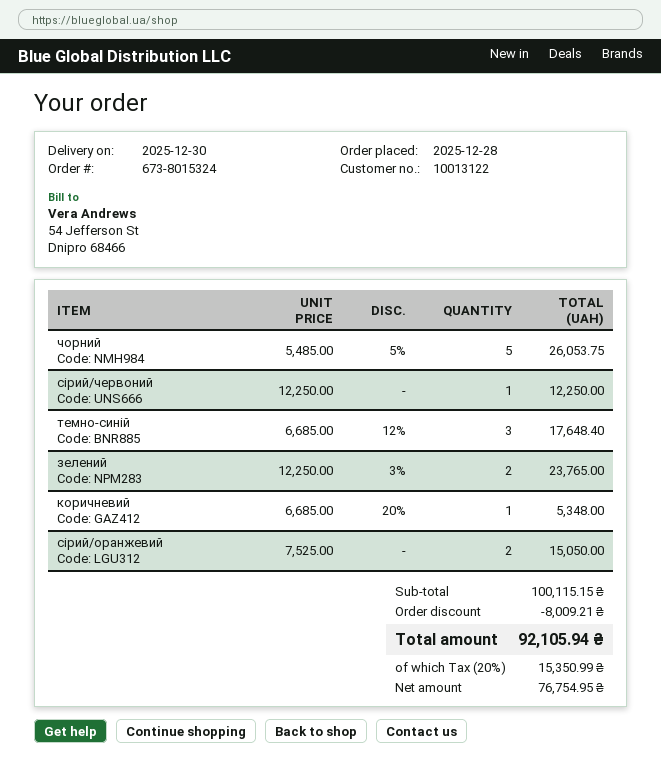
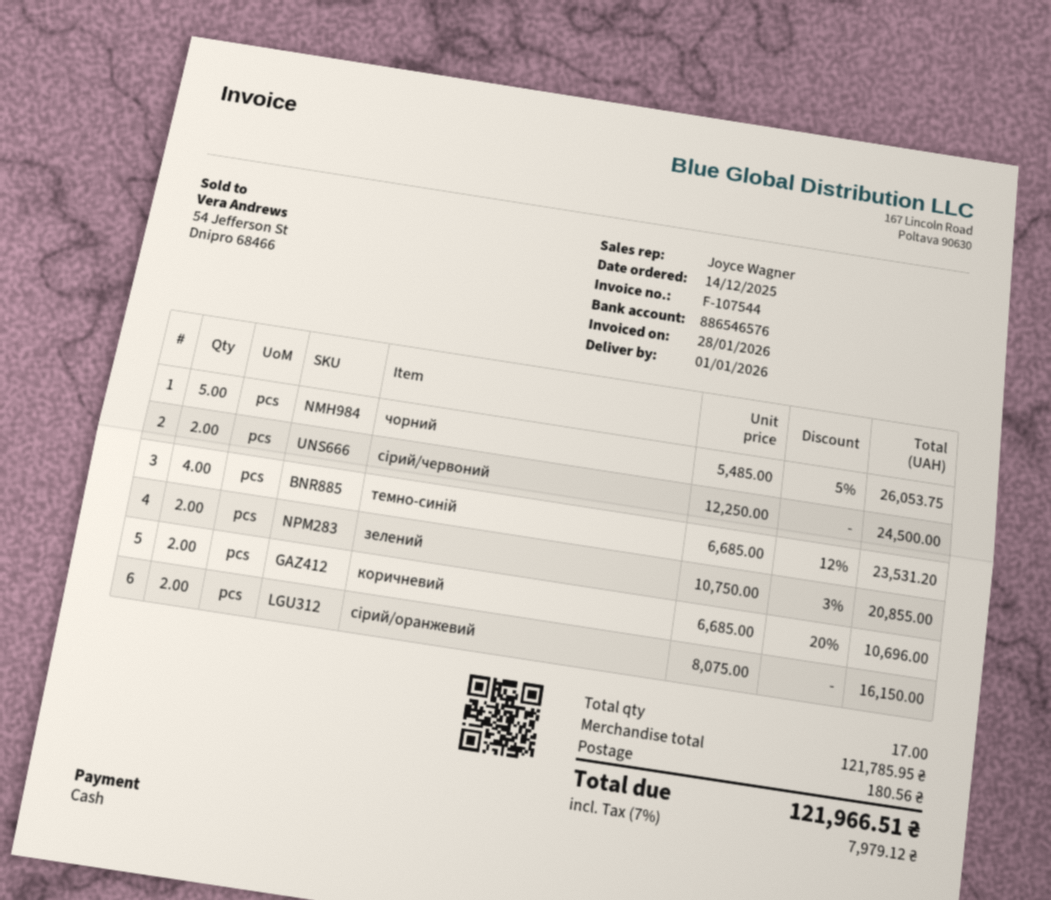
order date: 2025-12-28 -> 2025-12-14
delivery date: 2025-12-30 -> 2026-01-01
сірий/червоний: 1 x 12250.00 = 12250.00 -> 2 x 12250.00 = 24500.00
темно-синій: 3 x 6685.00 - 12% = 17648.40 -> 4 x 6685.00 - 12% = 23531.20
зелений: 2 x 12250.00 - 3% = 23765.00 -> 2 x 10750.00 - 3% = 20855.00
коричневий: 1 x 6685.00 - 20% = 5348.00 -> 2 x 6685.00 - 20% = 10696.00
сірий/оранжевий: 2 x 7525.00 = 15050.00 -> 2 x 8075.00 = 16150.00
subtotal: 100115.15 -> 121785.95
discount: 8009.21 -> none
shipping: none -> 180.56
tax: 20% = 15350.99 -> 7% = 7979.12
total: 92105.94 -> 121966.51

